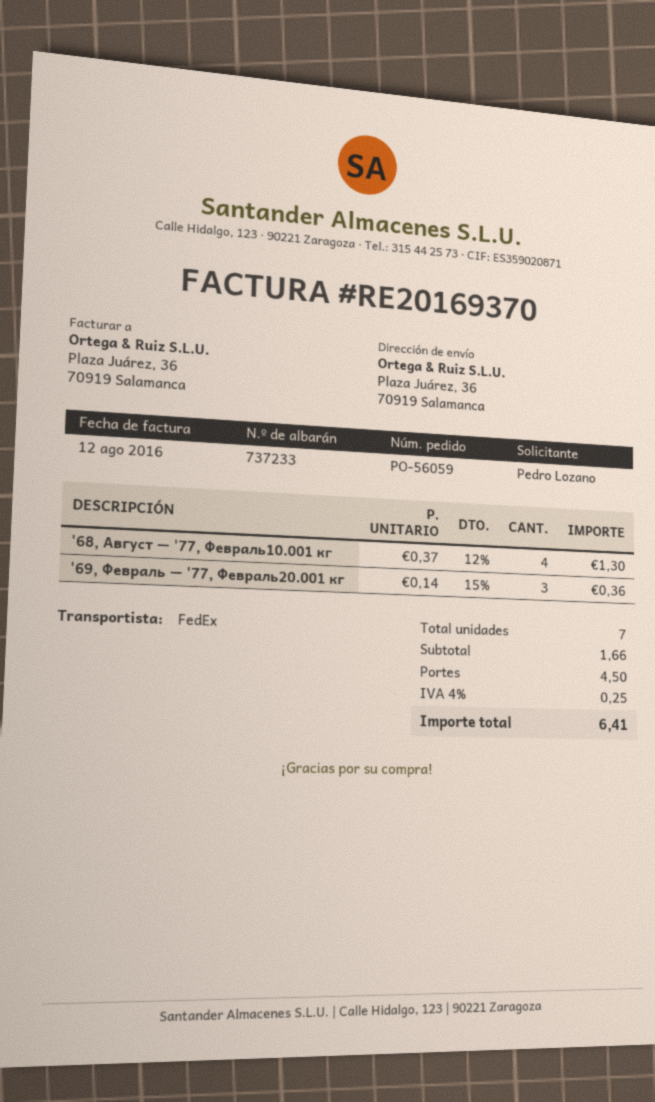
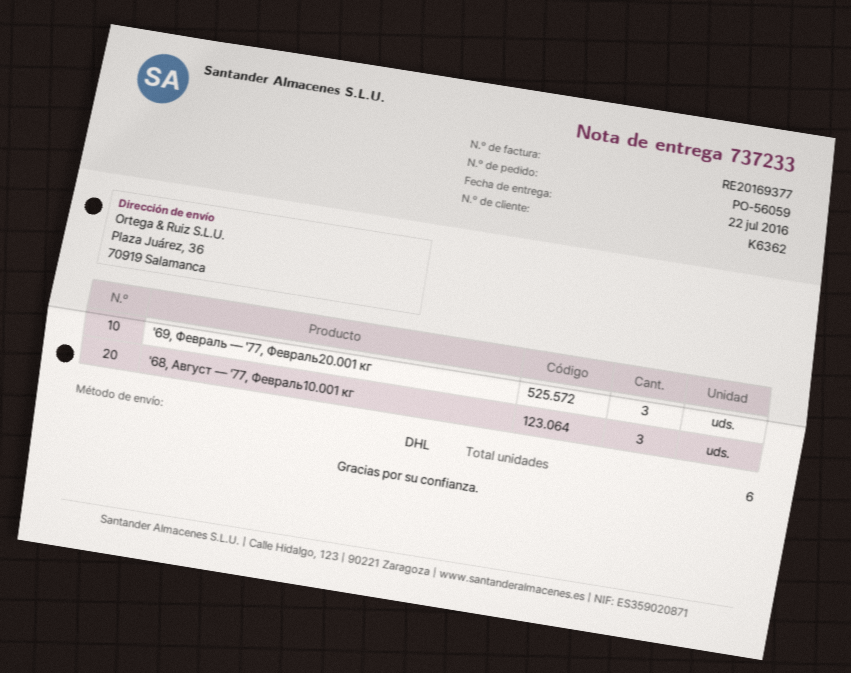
invoice number: RE20169370 -> RE20169377
shipping method: FedEx -> DHL
'68, Август — '77, Февраль10.001 кг: 4 -> 3
total quantity: 7 -> 6

